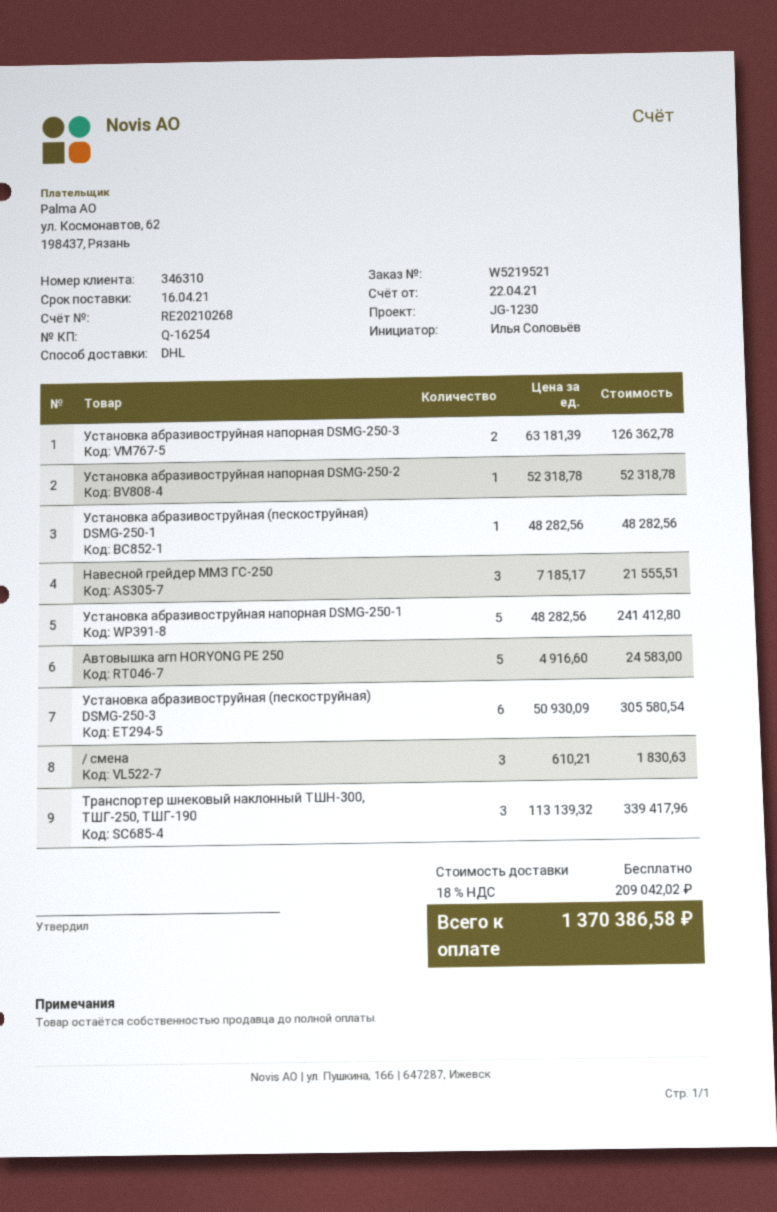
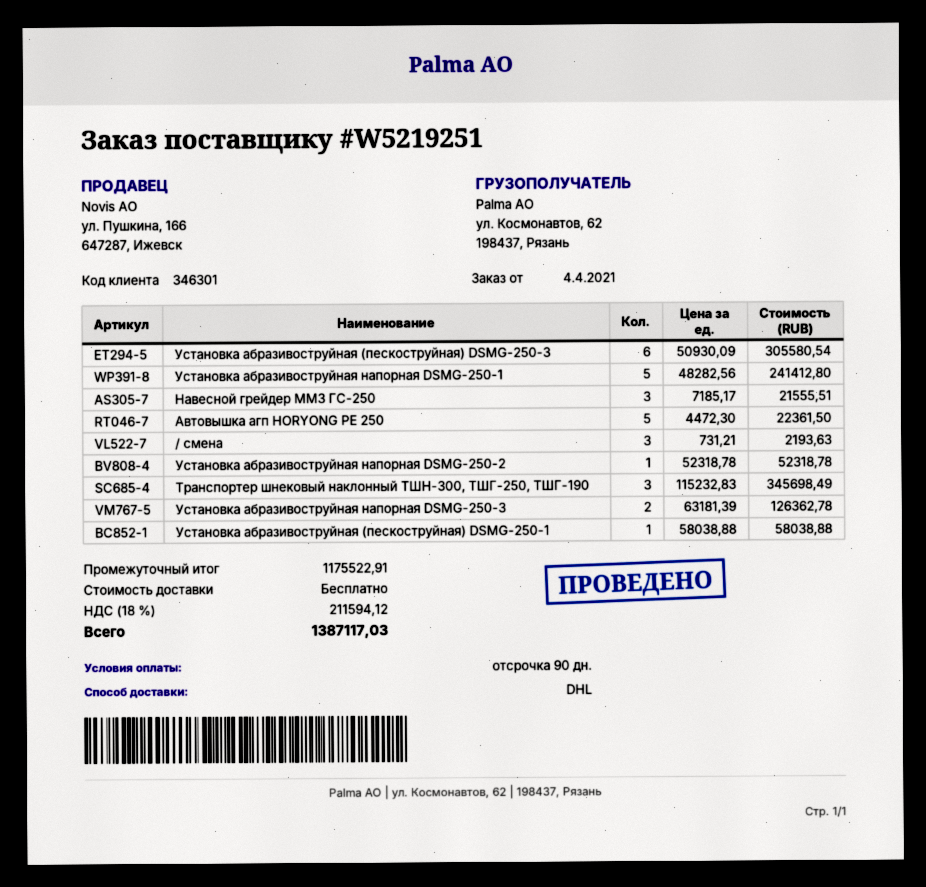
order number: W5219521 -> W5219251
customer number: 346310 -> 346301
Установка абразивоструйная (пескоструйная) DSMG-250-1: 1 x 48282.56 = 48282.56 -> 1 x 58038.88 = 58038.88
Автовышка агп HORYONG PE 250: 5 x 4916.60 = 24583.00 -> 5 x 4472.30 = 22361.50
/ смена: 3 x 610.21 = 1830.63 -> 3 x 731.21 = 2193.63
Транспортер шнековый наклонный ТШН-300, ТШГ-250, ТШГ-190: 3 x 113139.32 = 339417.96 -> 3 x 115232.83 = 345698.49
tax: 18% = 209042.02 -> 18% = 211594.12
total: 1370386.58 -> 1387117.03

